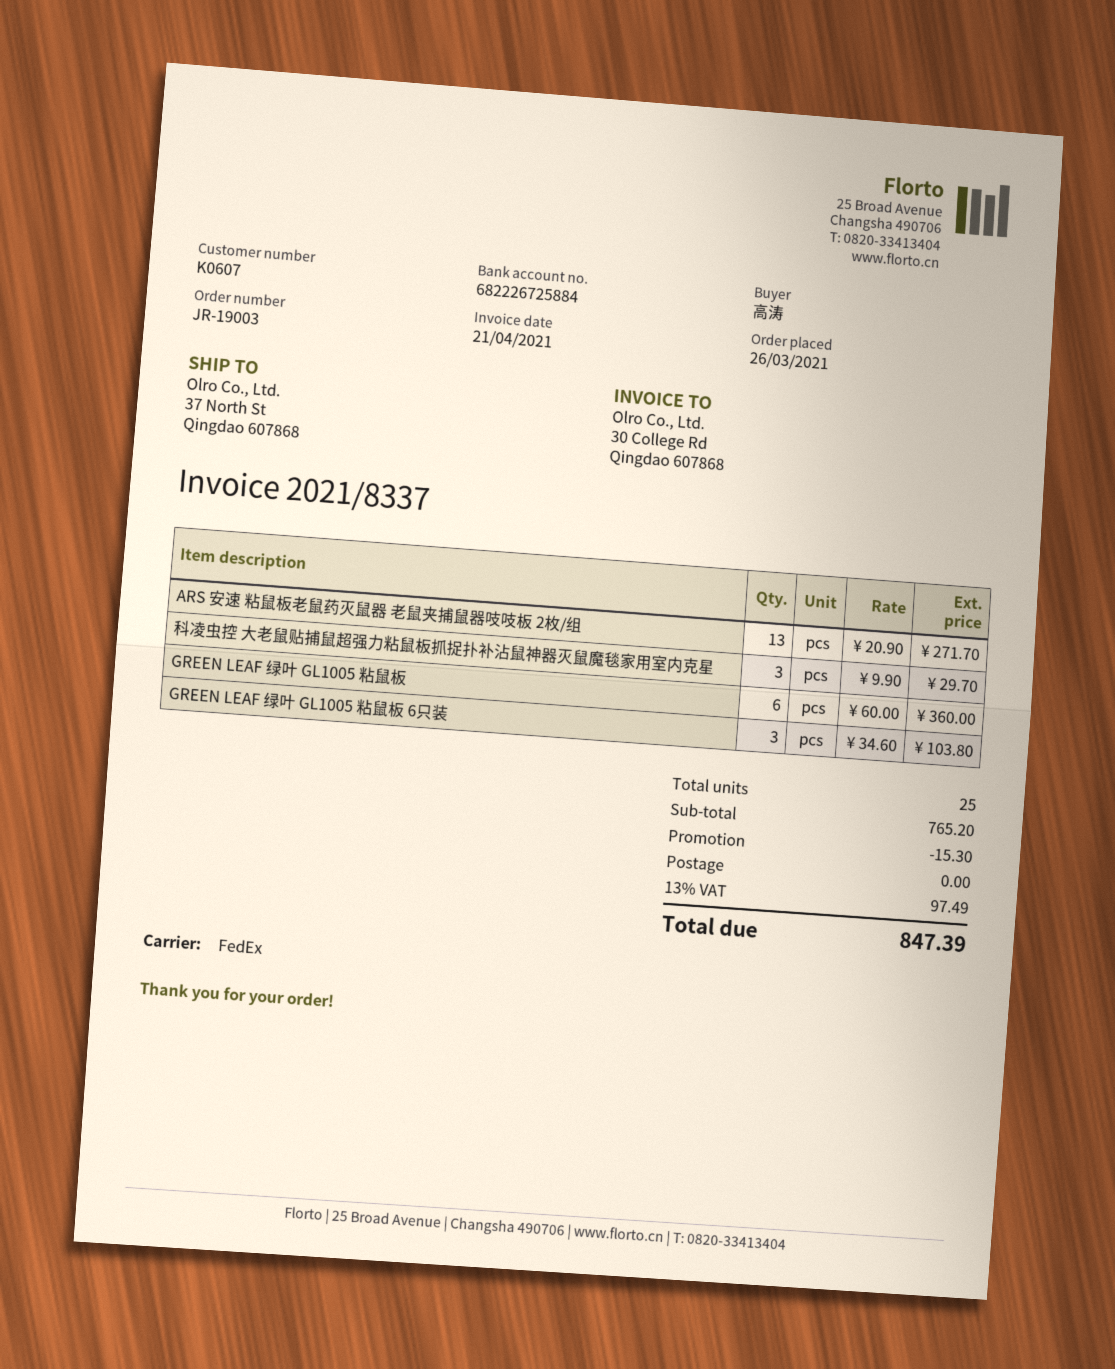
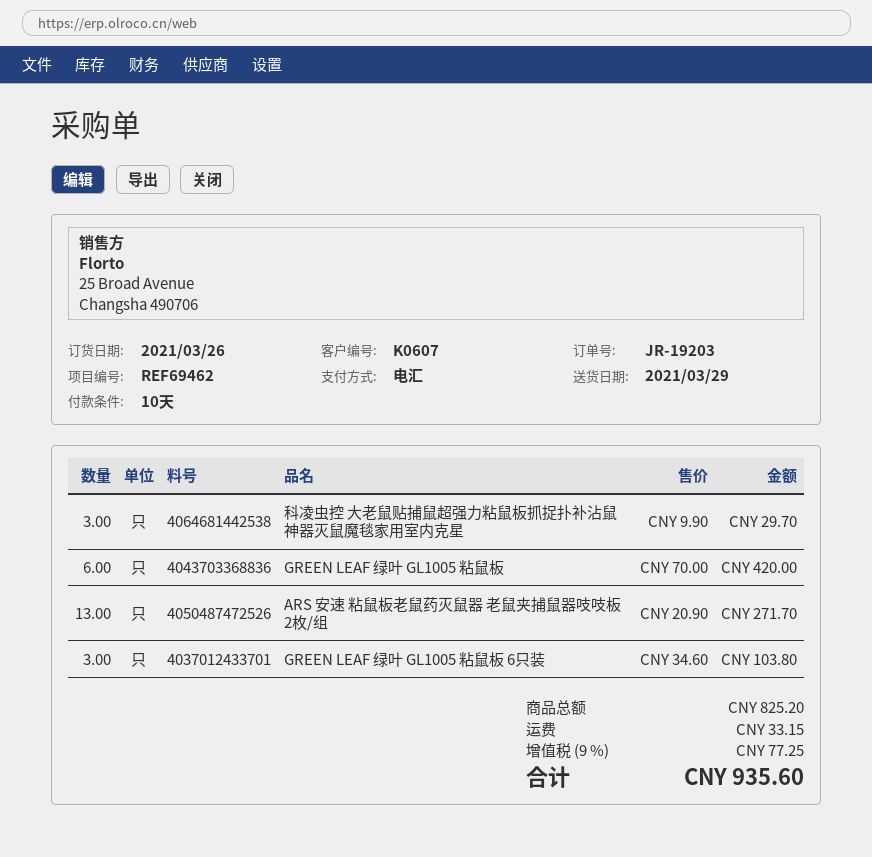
order number: JR-19003 -> JR-19203
GREEN LEAF 绿叶 GL1005 粘鼠板: 6 x 60.00 = 360.00 -> 6 x 70.00 = 420.00
subtotal: 765.20 -> 825.20
discount: 15.30 -> none
shipping: 0.00 -> 33.15
tax: 13% = 97.49 -> 9% = 77.25
total: 847.39 -> 935.60

